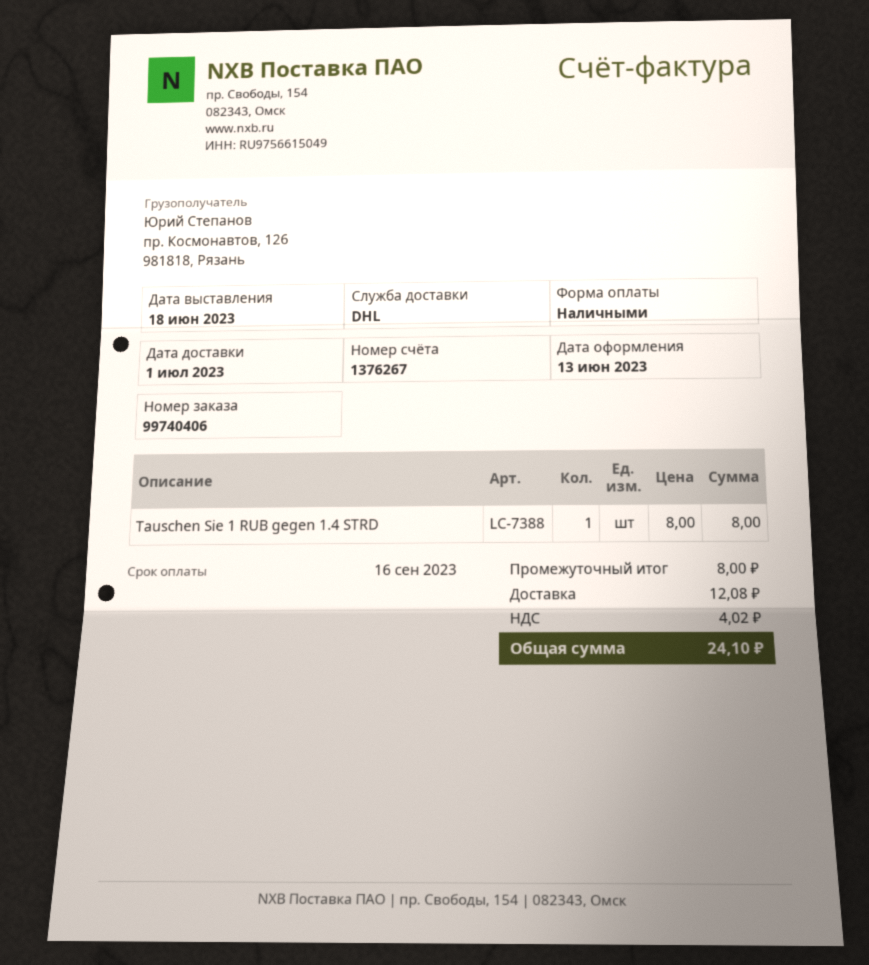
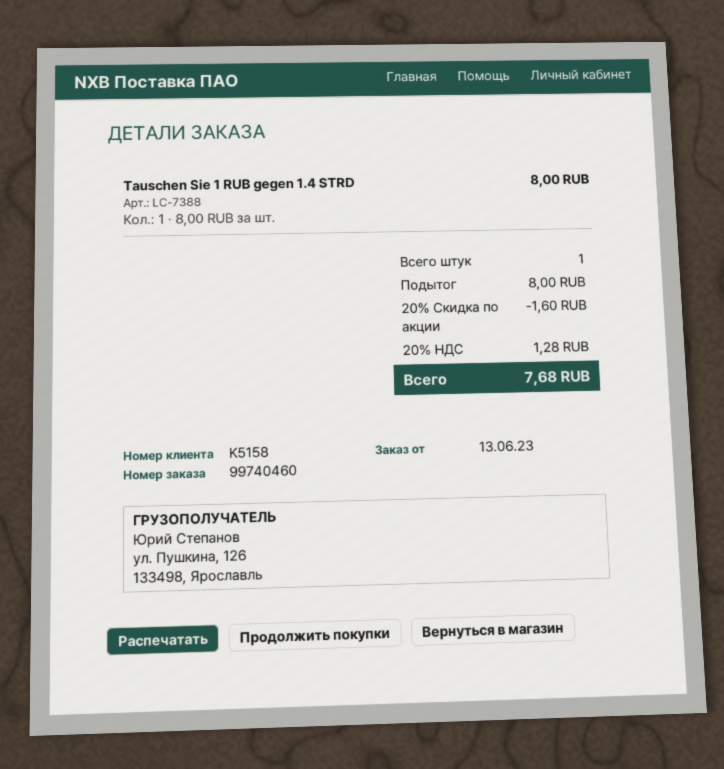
order number: 99740406 -> 99740460
ship to: пр. Космонавтов, 126, 981818, Рязань -> ул. Пушкина, 126, 133498, Ярославль
discount: none -> 20% = 1.60
shipping: 12.08 -> none
tax: 4.02 -> 1.28
total: 24.10 -> 7.68

